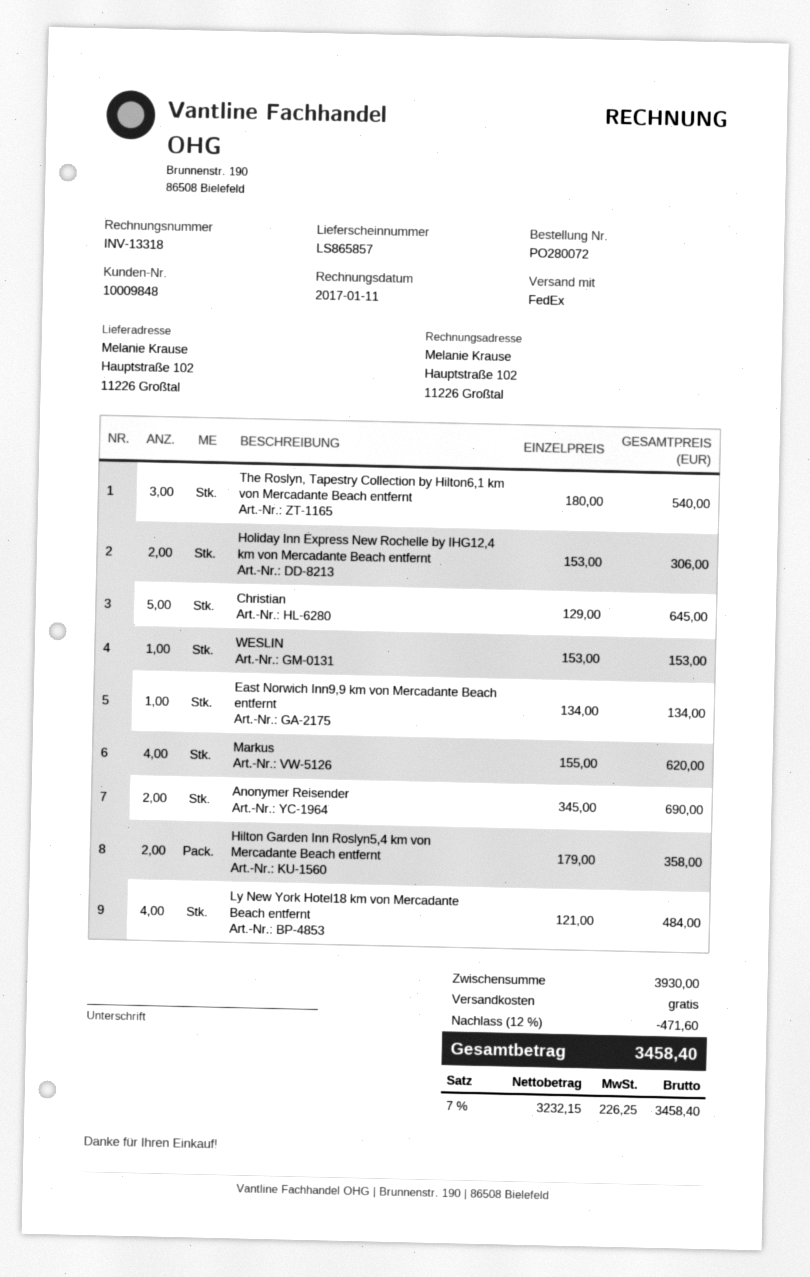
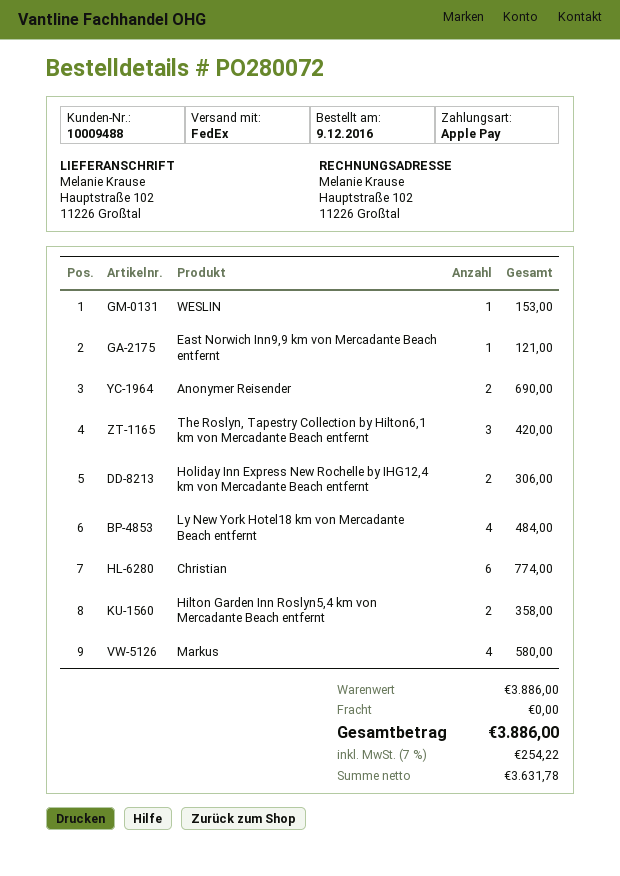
customer number: 10009848 -> 10009488
The Roslyn, Tapestry Collection by Hilton6,1 km von Mercadante Beach entfernt: 3 for 540.00 -> 3 for 420.00
Christian: 5 for 645.00 -> 6 for 774.00
East Norwich Inn9,9 km von Mercadante Beach entfernt: 1 for 134.00 -> 1 for 121.00
Markus: 4 for 620.00 -> 4 for 580.00
subtotal: 3930.00 -> 3886.00
discount: 12% = 471.60 -> none
net: 3232.15 -> 3631.78
tax: 7% = 226.25 -> 7% = 254.22
total: 3458.40 -> 3886.00

